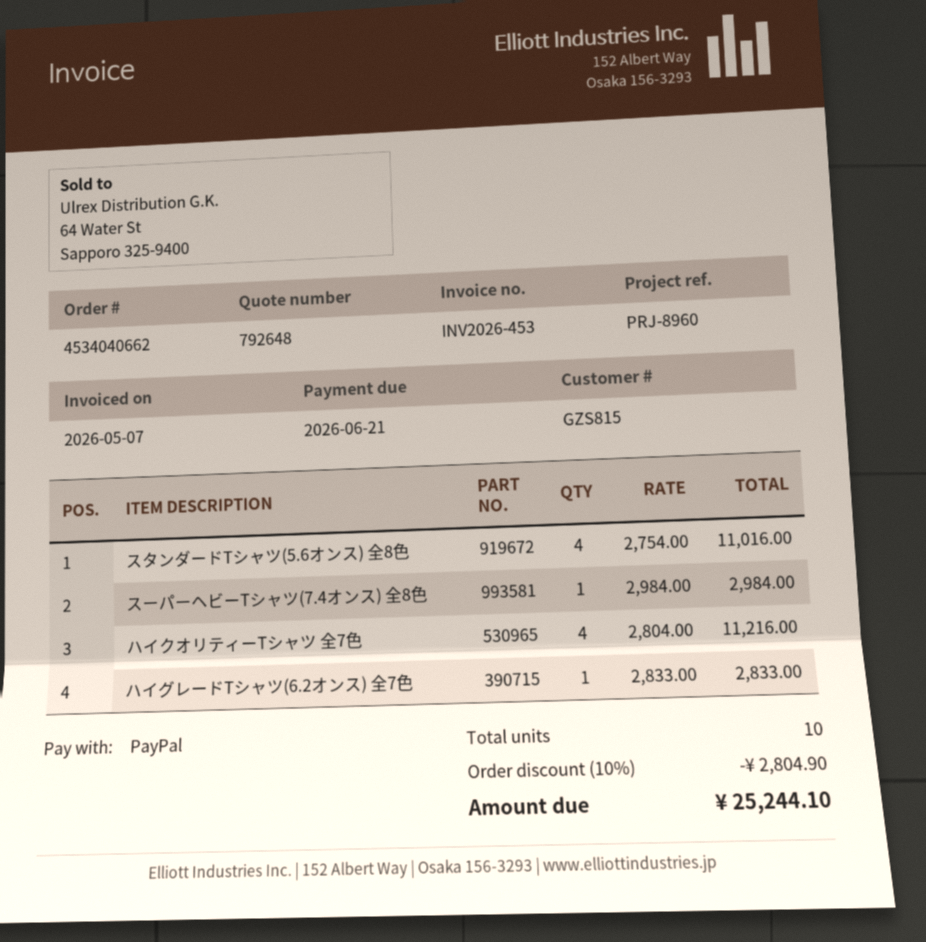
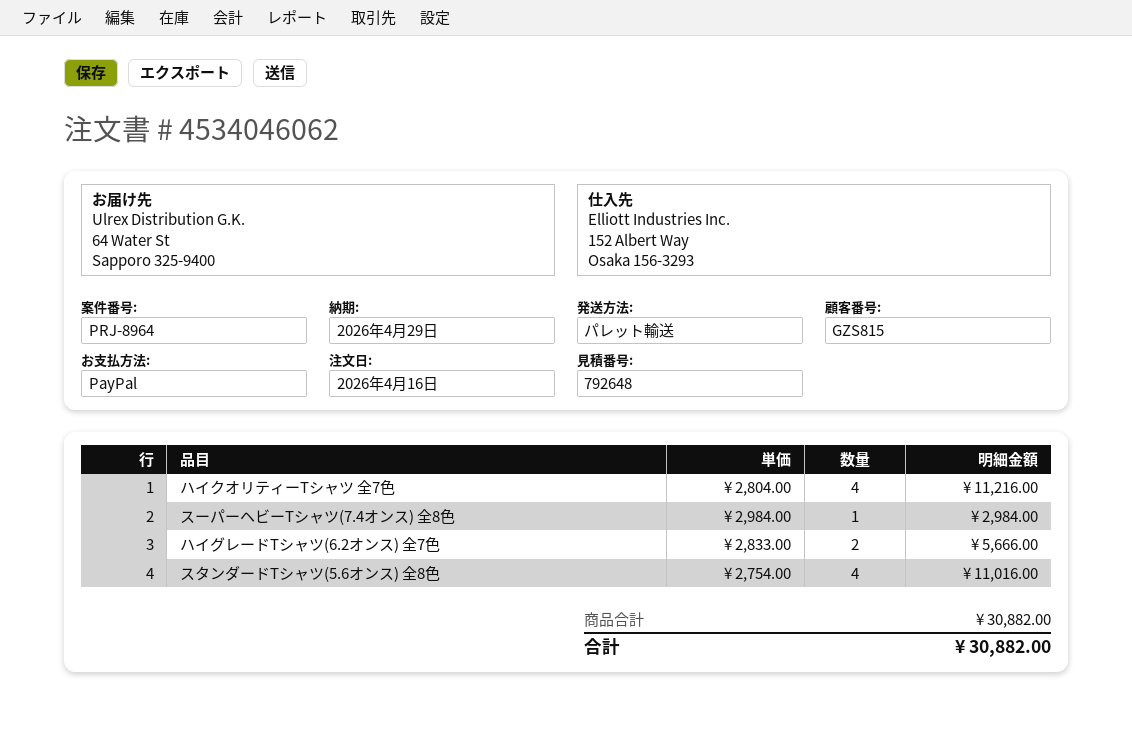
order number: 4534040662 -> 4534046062
reference: PRJ-8960 -> PRJ-8964
ハイグレードTシャツ(6.2オンス) 全7色: 1 x 2833.00 = 2833.00 -> 2 x 2833.00 = 5666.00
discount: 10% = 2804.90 -> none
total: 25244.10 -> 30882.00

